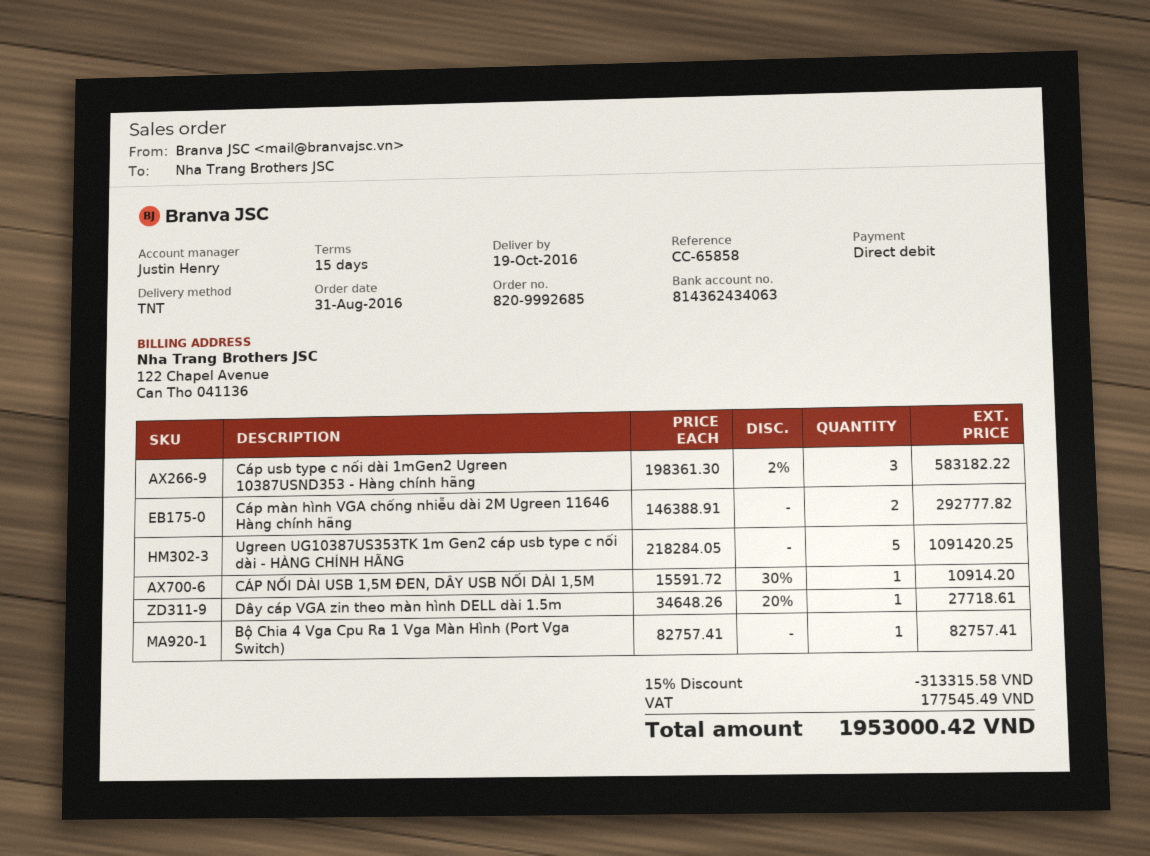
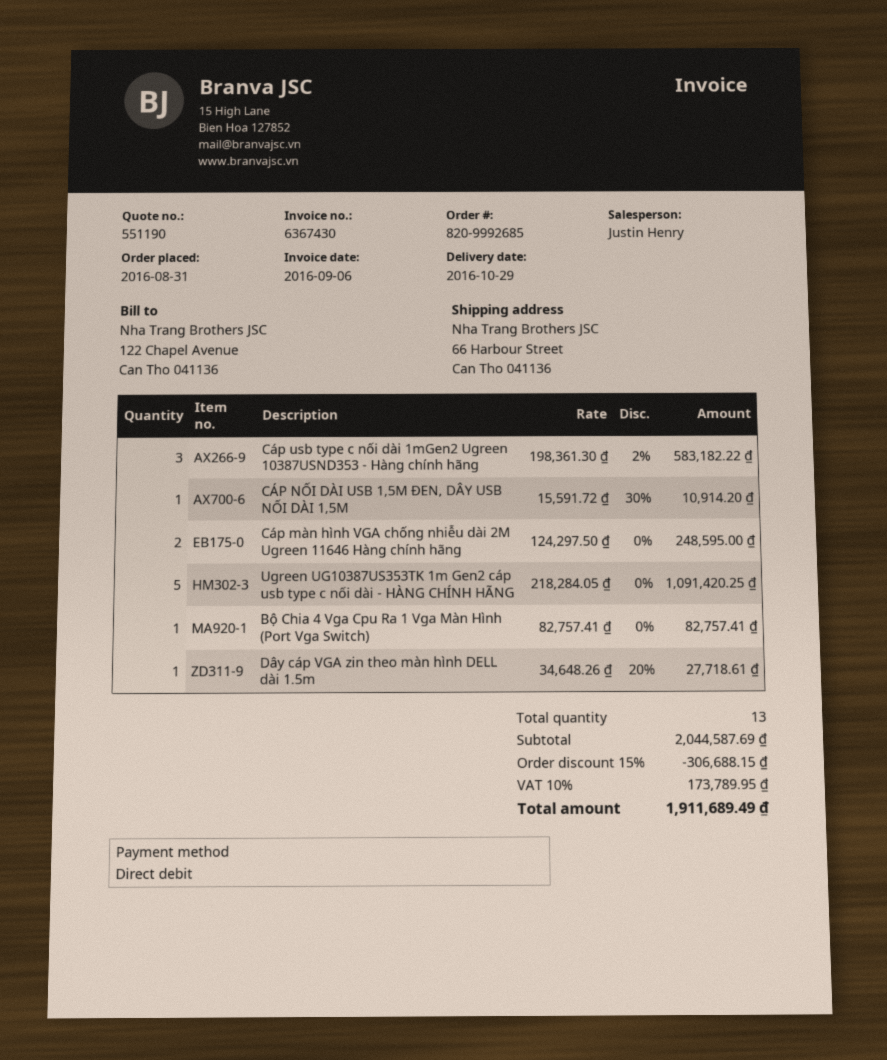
delivery date: 2016-10-19 -> 2016-10-29
Cáp màn hình VGA chống nhiễu dài 2M Ugreen 11646 Hàng chính hãng: 2 x 146388.91 = 292777.82 -> 2 x 124297.50 = 248595.00
discount: 15% = 313315.58 -> 15% = 306688.15
tax: 177545.49 -> 173789.95
total: 1953000.42 -> 1911689.49

